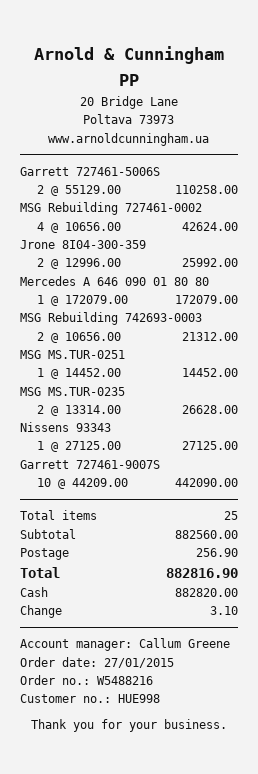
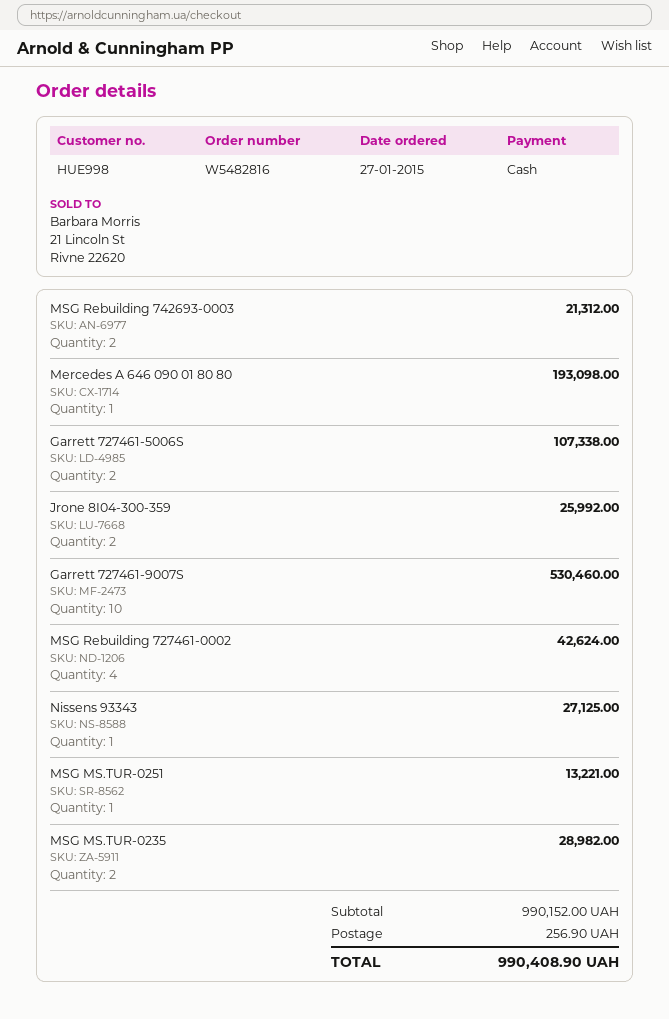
order number: W5488216 -> W5482816
Garrett 727461-5006S: 2 for 110258.00 -> 2 for 107338.00
Mercedes A 646 090 01 80 80: 1 for 172079.00 -> 1 for 193098.00
MSG MS.TUR-0251: 1 for 14452.00 -> 1 for 13221.00
MSG MS.TUR-0235: 2 for 26628.00 -> 2 for 28982.00
Garrett 727461-9007S: 10 for 442090.00 -> 10 for 530460.00
subtotal: 882560.00 -> 990152.00
total: 882816.90 -> 990408.90

